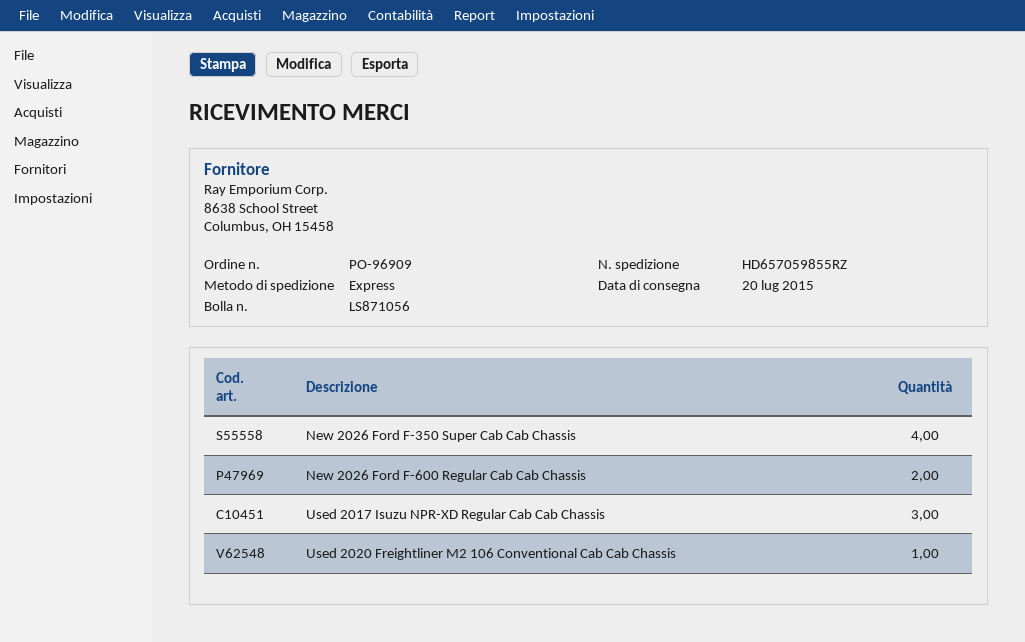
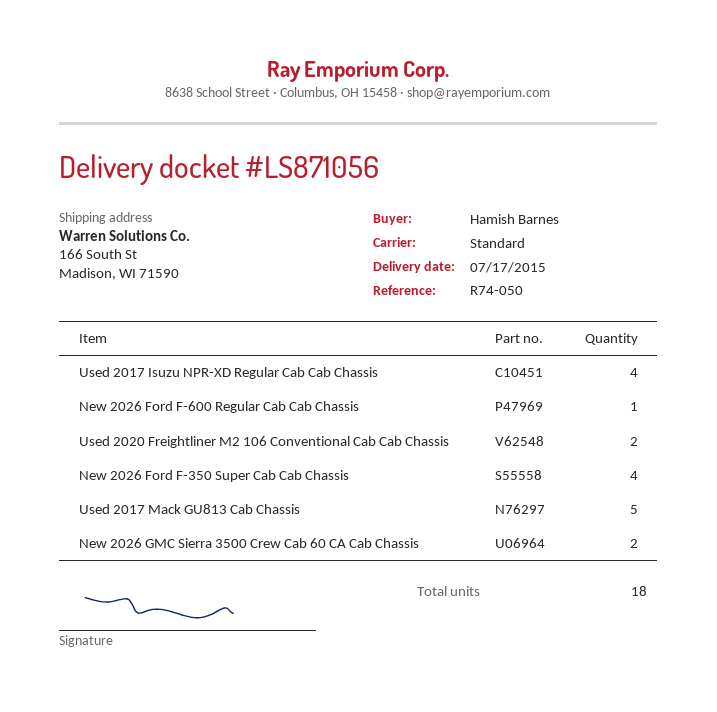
delivery date: 2015-07-20 -> 2015-07-17
shipping method: express -> standard
New 2026 Ford F-600 Regular Cab Cab Chassis: 2 -> 1
Used 2017 Isuzu NPR-XD Regular Cab Cab Chassis: 3 -> 4
Used 2020 Freightliner M2 106 Conventional Cab Cab Chassis: 1 -> 2
Used 2017 Mack GU813 Cab Chassis: none -> 5
New 2026 GMC Sierra 3500 Crew Cab 60 CA Cab Chassis: none -> 2

